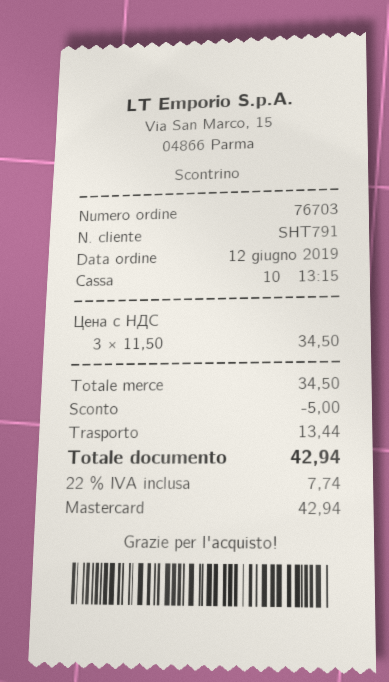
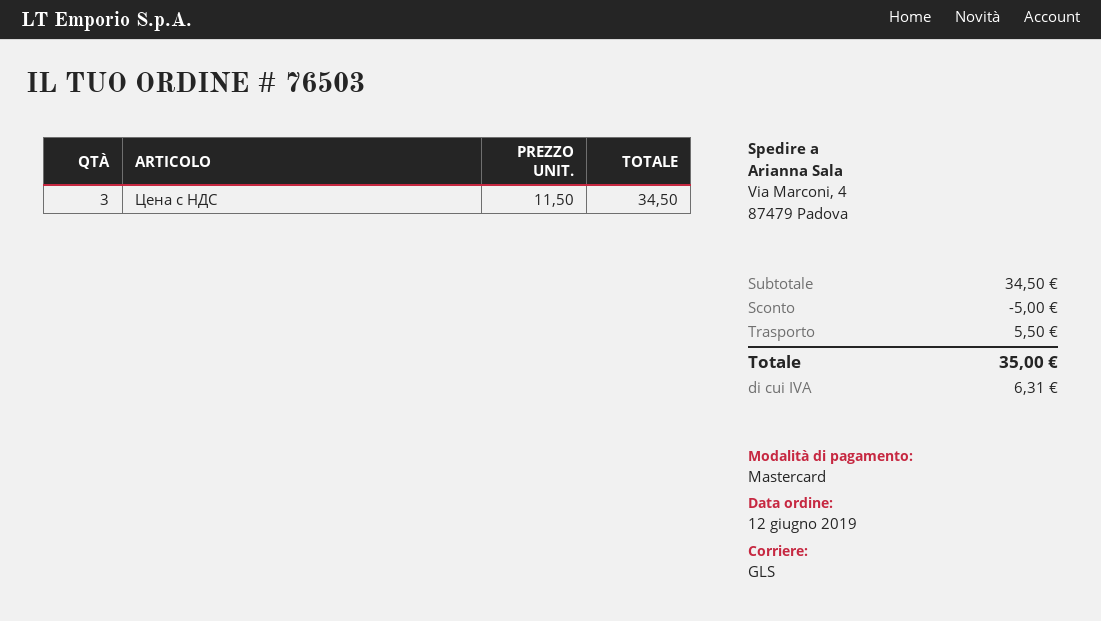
order number: 76703 -> 76503
shipping: 13.44 -> 5.50
tax: 7.74 -> 6.31
total: 42.94 -> 35.00

